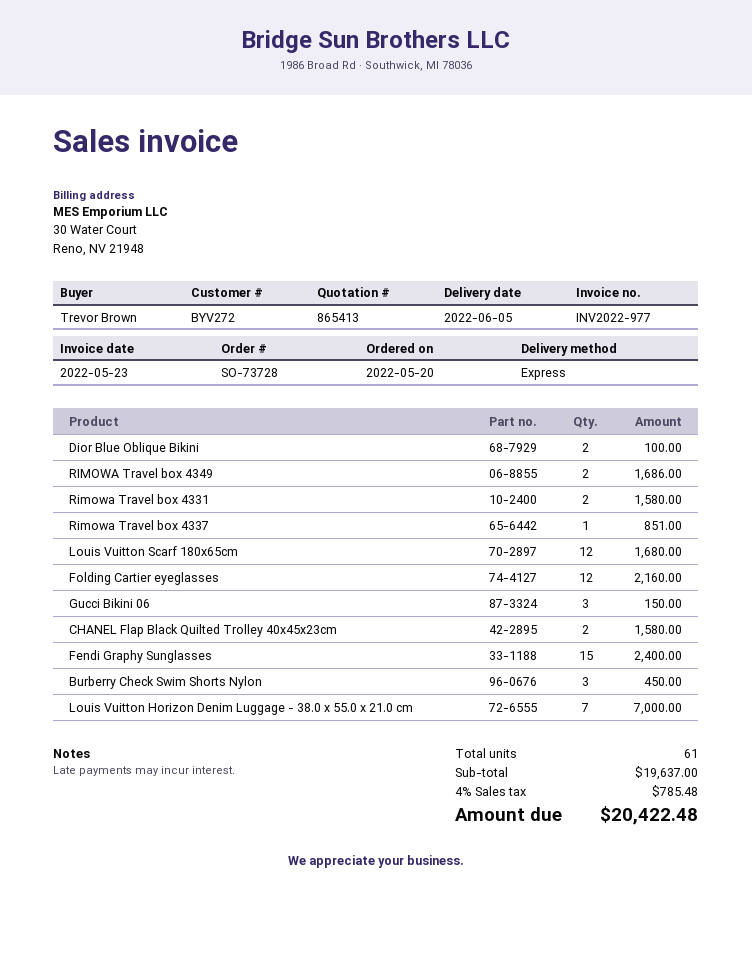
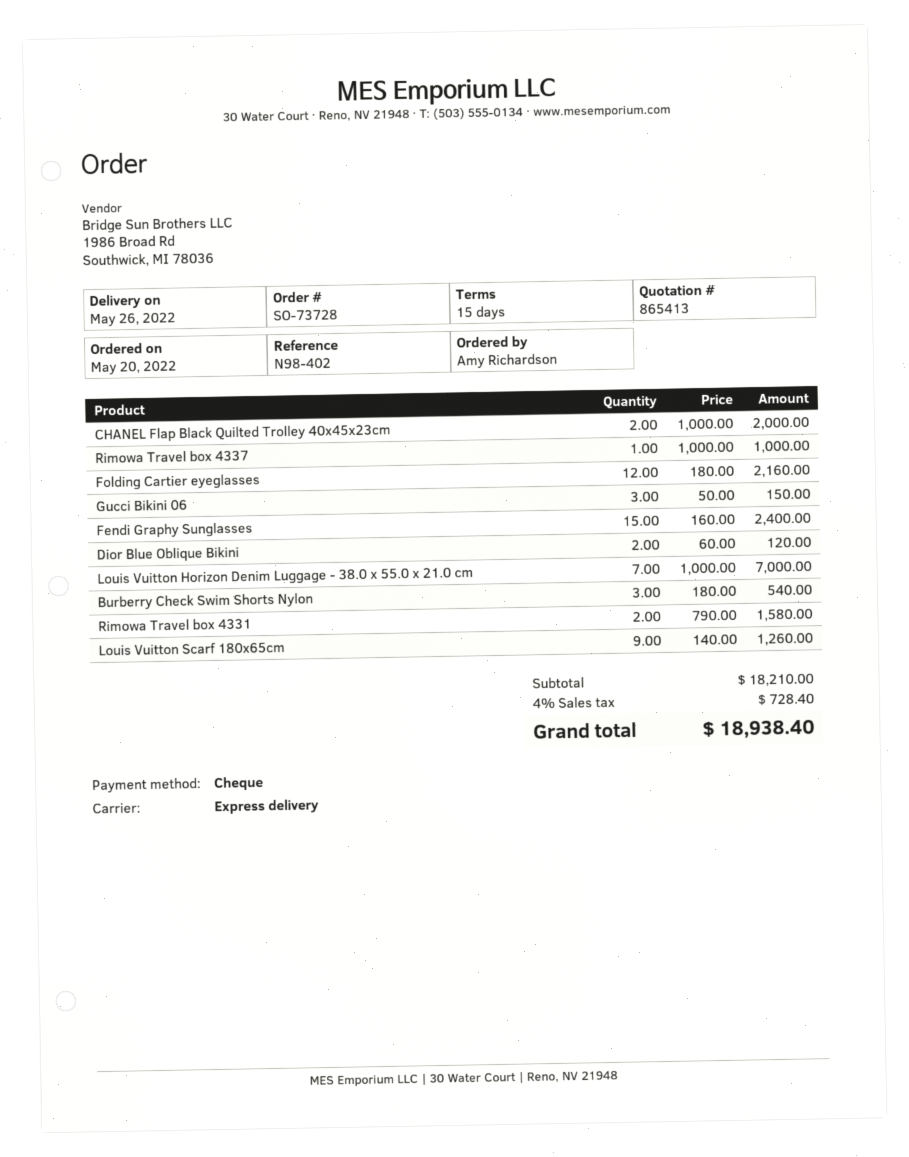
delivery date: 2022-06-05 -> 2022-05-26
ordered by: Trevor Brown -> Amy Richardson
Dior Blue Oblique Bikini: 2 for 100.00 -> 2 for 120.00
RIMOWA Travel box 4349: 2 for 1686.00 -> none
Rimowa Travel box 4337: 1 for 851.00 -> 1 for 1000.00
Louis Vuitton Scarf 180x65cm: 12 for 1680.00 -> 9 for 1260.00
CHANEL Flap Black Quilted Trolley 40x45x23cm: 2 for 1580.00 -> 2 for 2000.00
Burberry Check Swim Shorts Nylon: 3 for 450.00 -> 3 for 540.00
subtotal: 19637.00 -> 18210.00
tax: 4% = 785.48 -> 4% = 728.40
total: 20422.48 -> 18938.40

